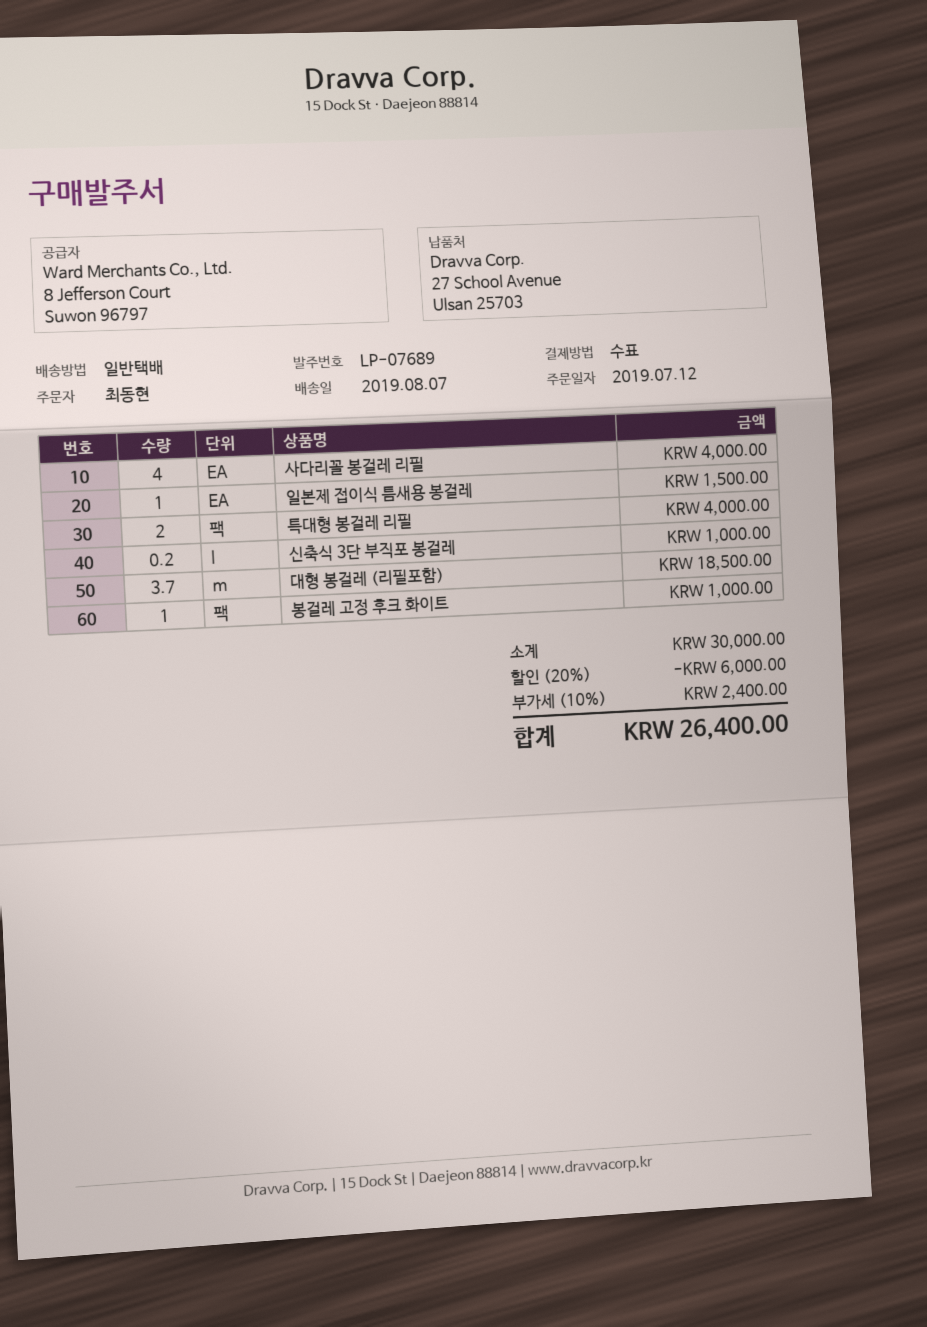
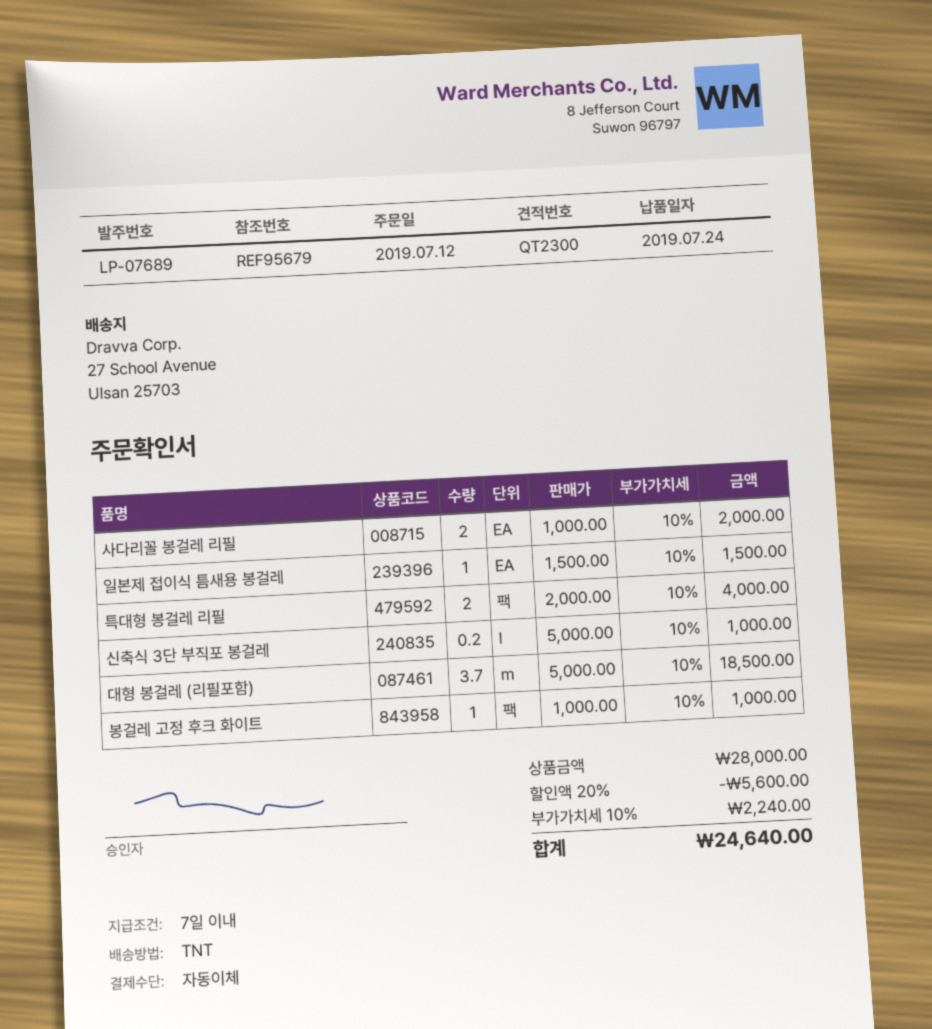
delivery date: 2019-08-07 -> 2019-07-24
payment method: cheque -> direct debit
shipping method: standard -> TNT
사다리꼴 봉걸레 리필: 4 for 4000.00 -> 2 for 2000.00
subtotal: 30000.00 -> 28000.00
discount: 20% = 6000.00 -> 20% = 5600.00
tax: 10% = 2400.00 -> 10% = 2240.00
total: 26400.00 -> 24640.00

